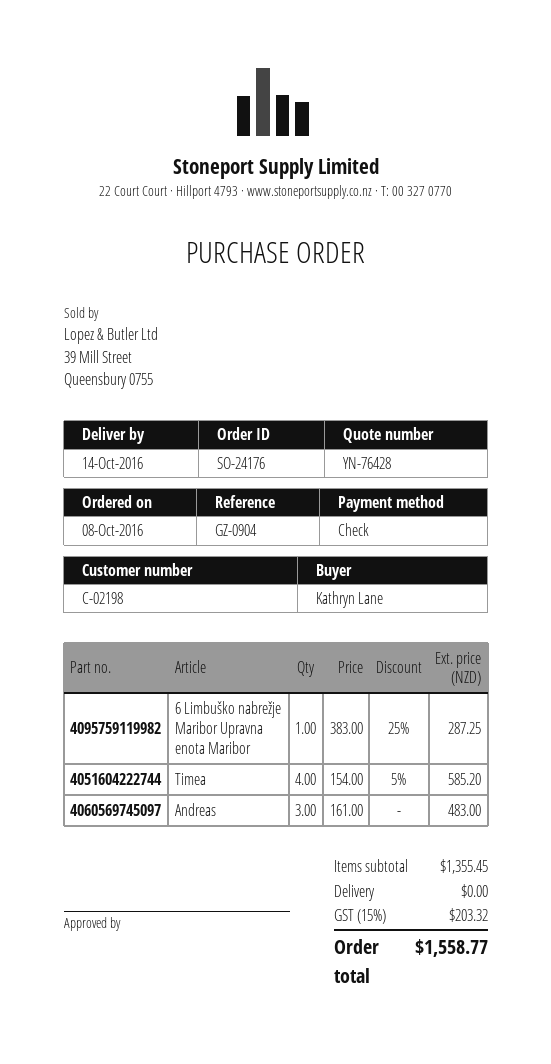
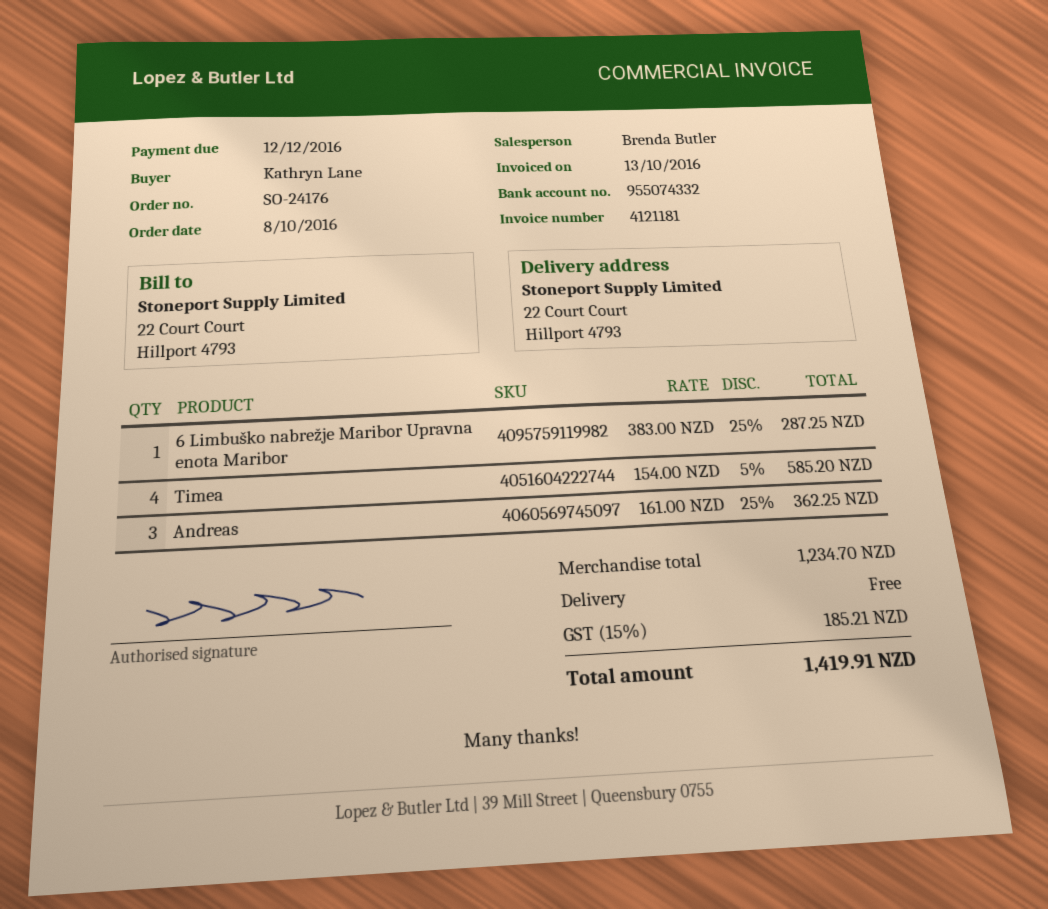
Andreas: 3 x 161.00 = 483.00 -> 3 x 161.00 - 25% = 362.25
subtotal: 1355.45 -> 1234.70
tax: 15% = 203.32 -> 15% = 185.21
total: 1558.77 -> 1419.91

